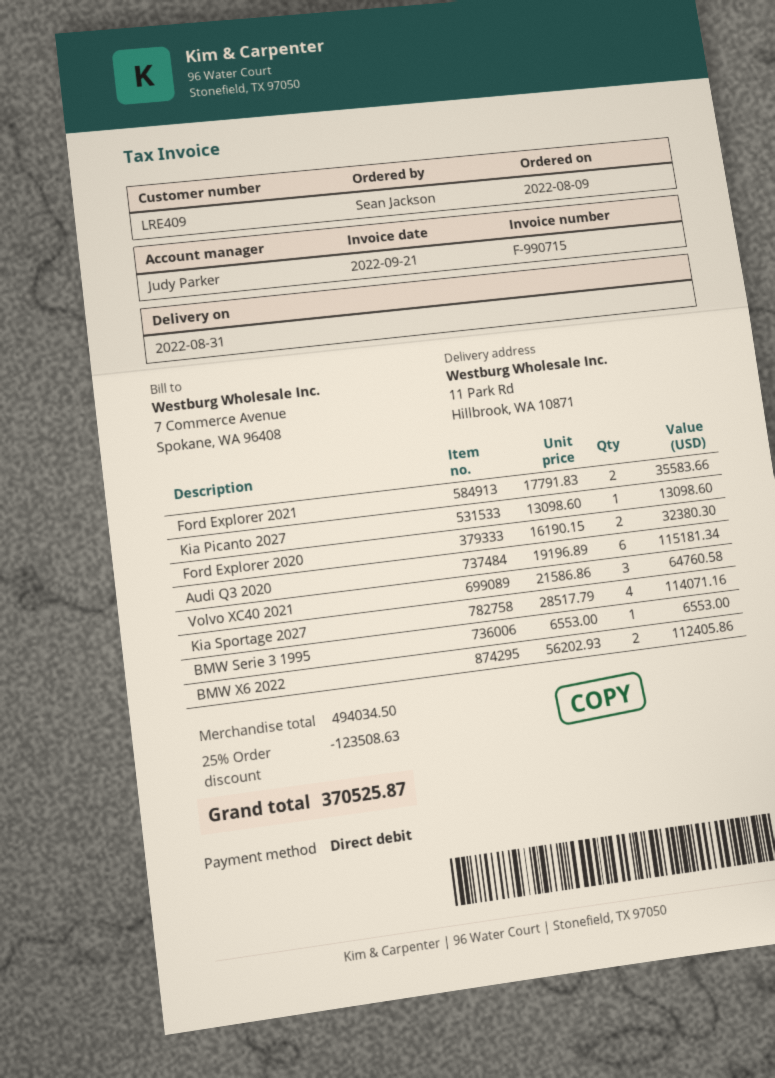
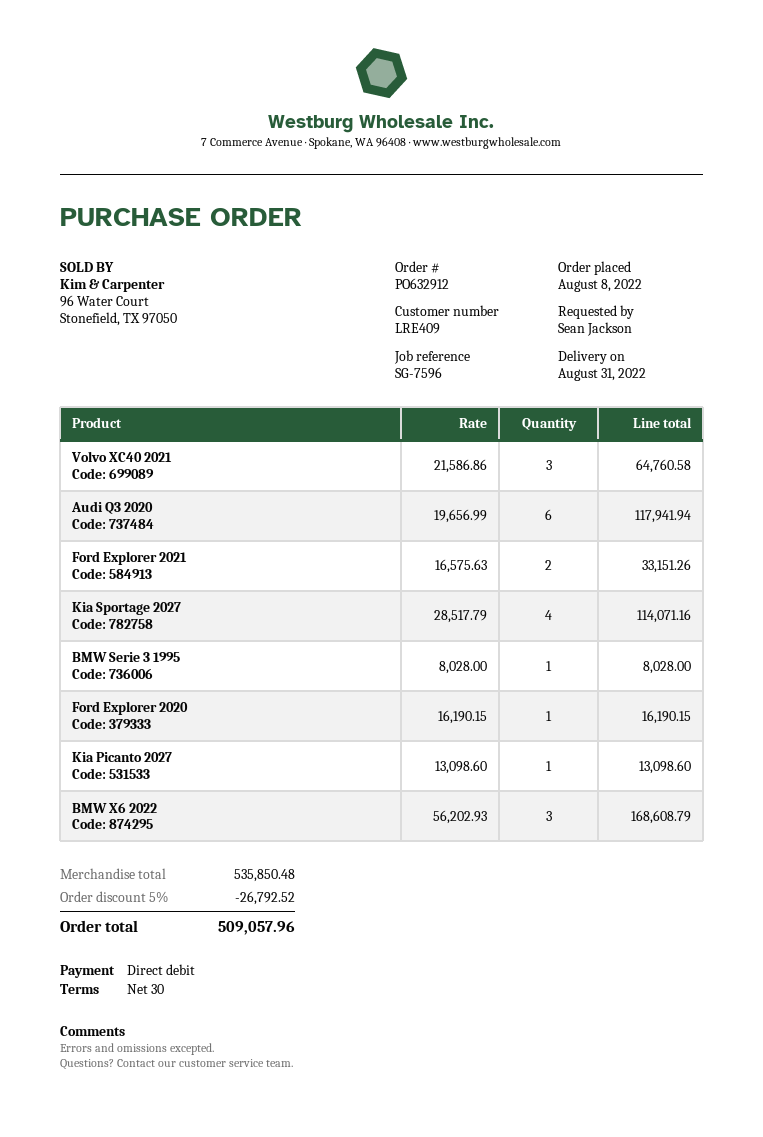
order date: 2022-08-09 -> 2022-08-08
Ford Explorer 2021: 2 x 17791.83 = 35583.66 -> 2 x 16575.63 = 33151.26
Ford Explorer 2020: 2 x 16190.15 = 32380.30 -> 1 x 16190.15 = 16190.15
Audi Q3 2020: 6 x 19196.89 = 115181.34 -> 6 x 19656.99 = 117941.94
BMW Serie 3 1995: 1 x 6553.00 = 6553.00 -> 1 x 8028.00 = 8028.00
BMW X6 2022: 2 x 56202.93 = 112405.86 -> 3 x 56202.93 = 168608.79
subtotal: 494034.50 -> 535850.48
discount: 25% = 123508.63 -> 5% = 26792.52
total: 370525.87 -> 509057.96

